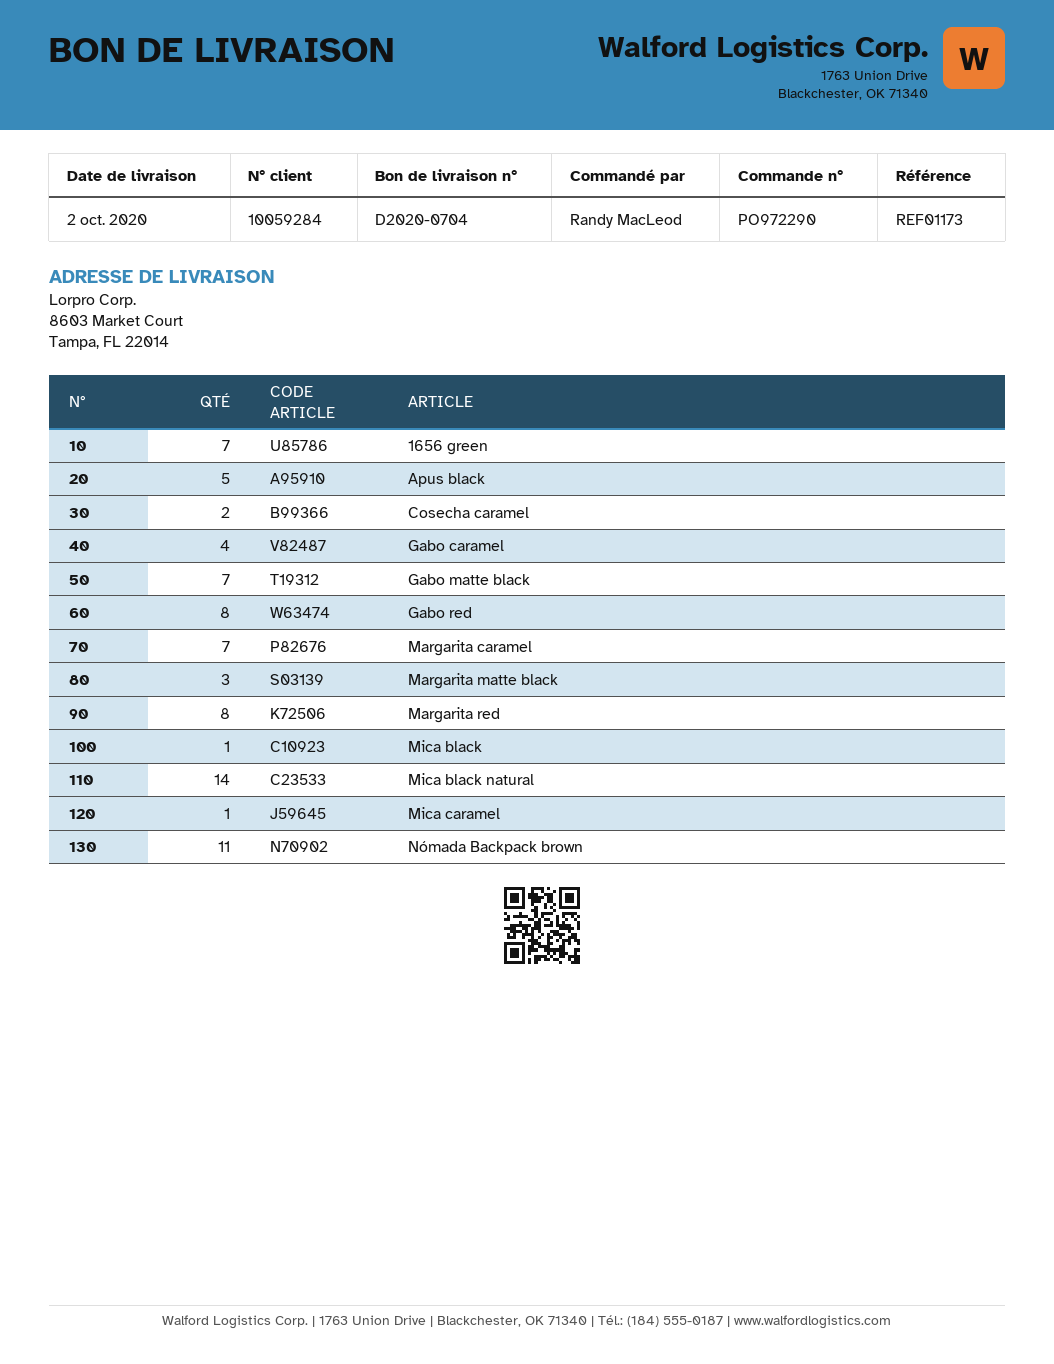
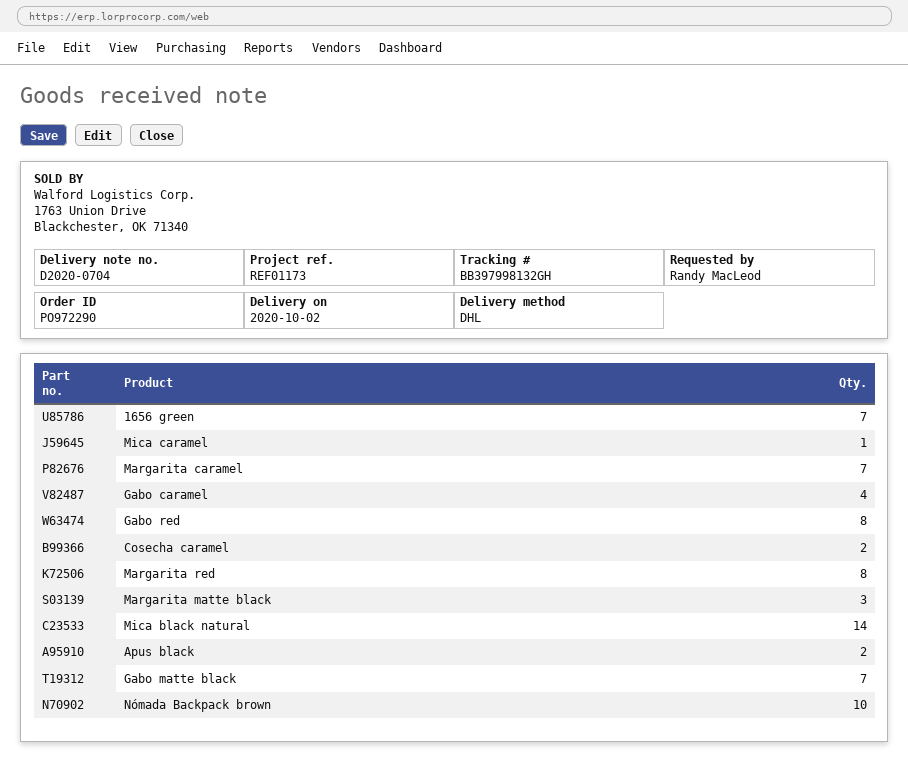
Apus black: 5 -> 2
Mica black: 1 -> none
Nómada Backpack brown: 11 -> 10

